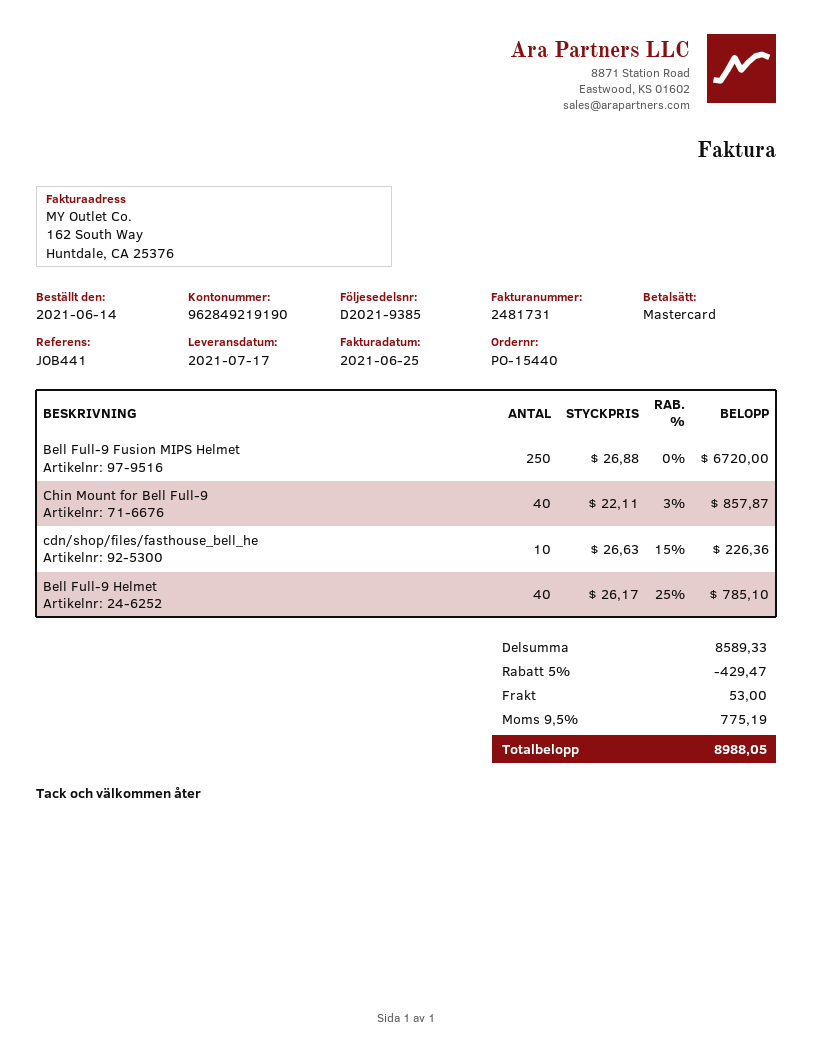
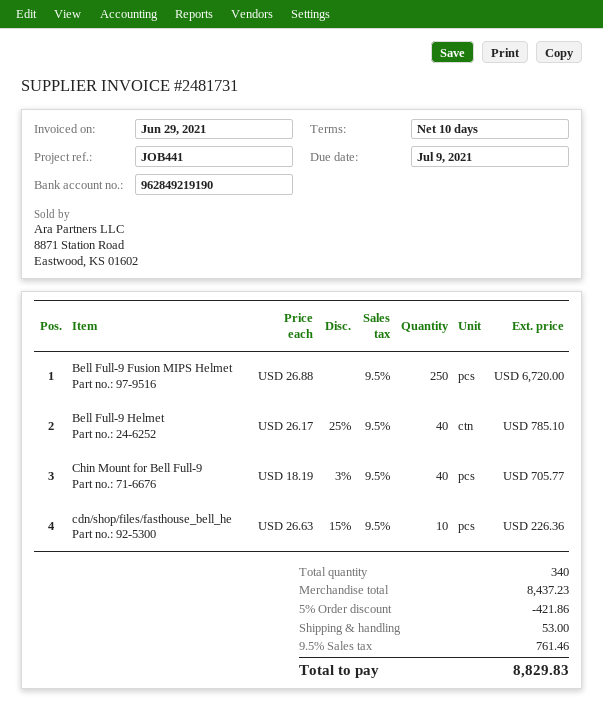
invoice date: 2021-06-25 -> 2021-06-29
Chin Mount for Bell Full-9: 40 x 22.11 - 3% = 857.87 -> 40 x 18.19 - 3% = 705.77
subtotal: 8589.33 -> 8437.23
discount: 5% = 429.47 -> 5% = 421.86
tax: 9.5% = 775.19 -> 9.5% = 761.46
total: 8988.05 -> 8829.83

